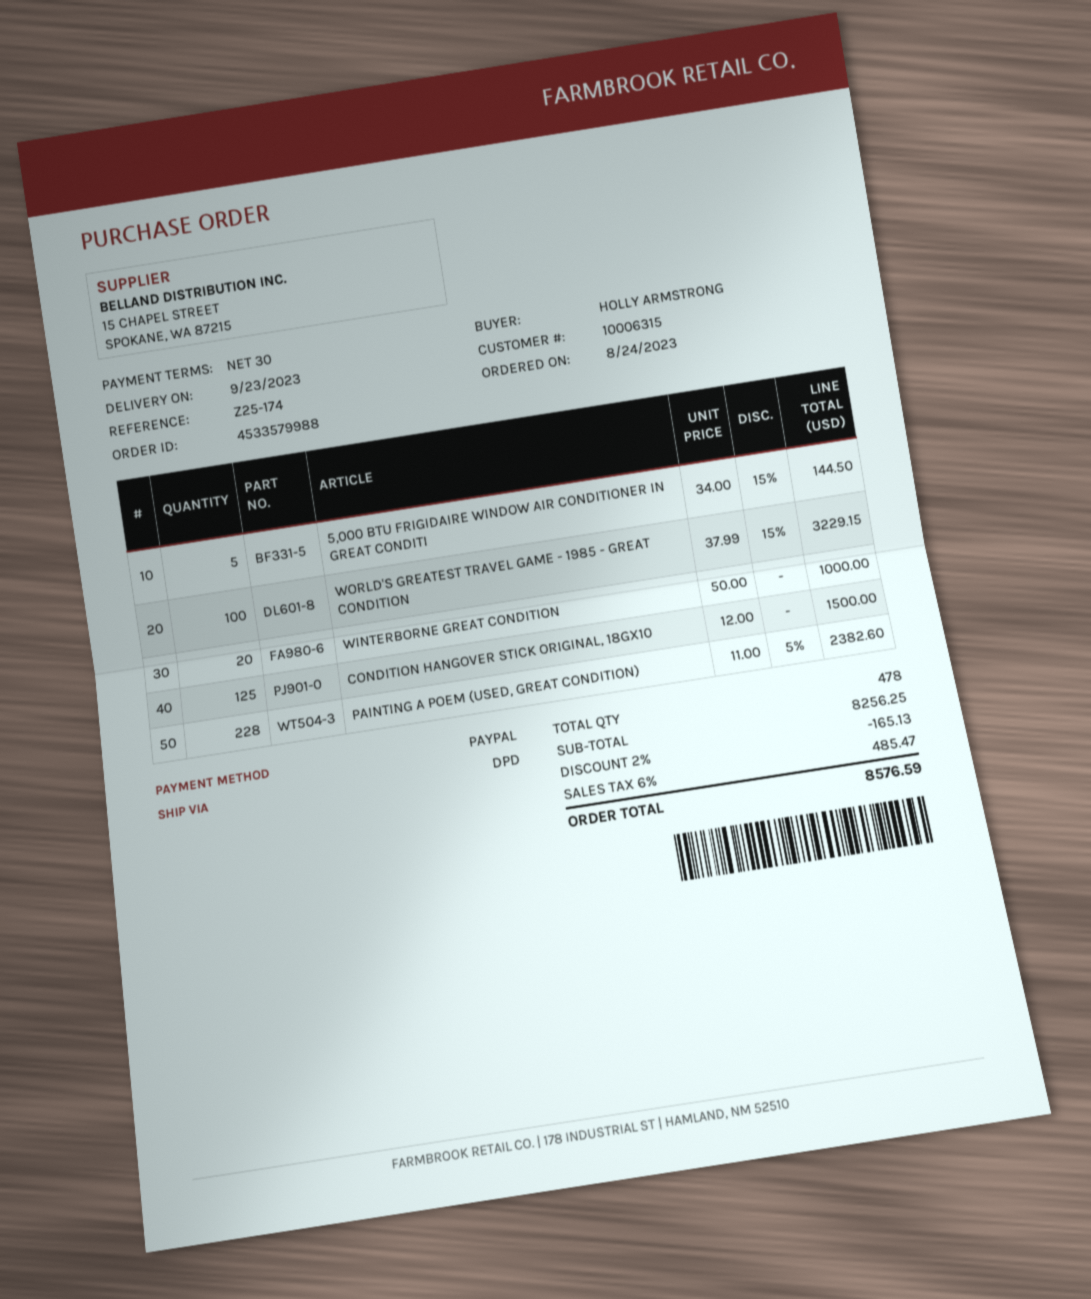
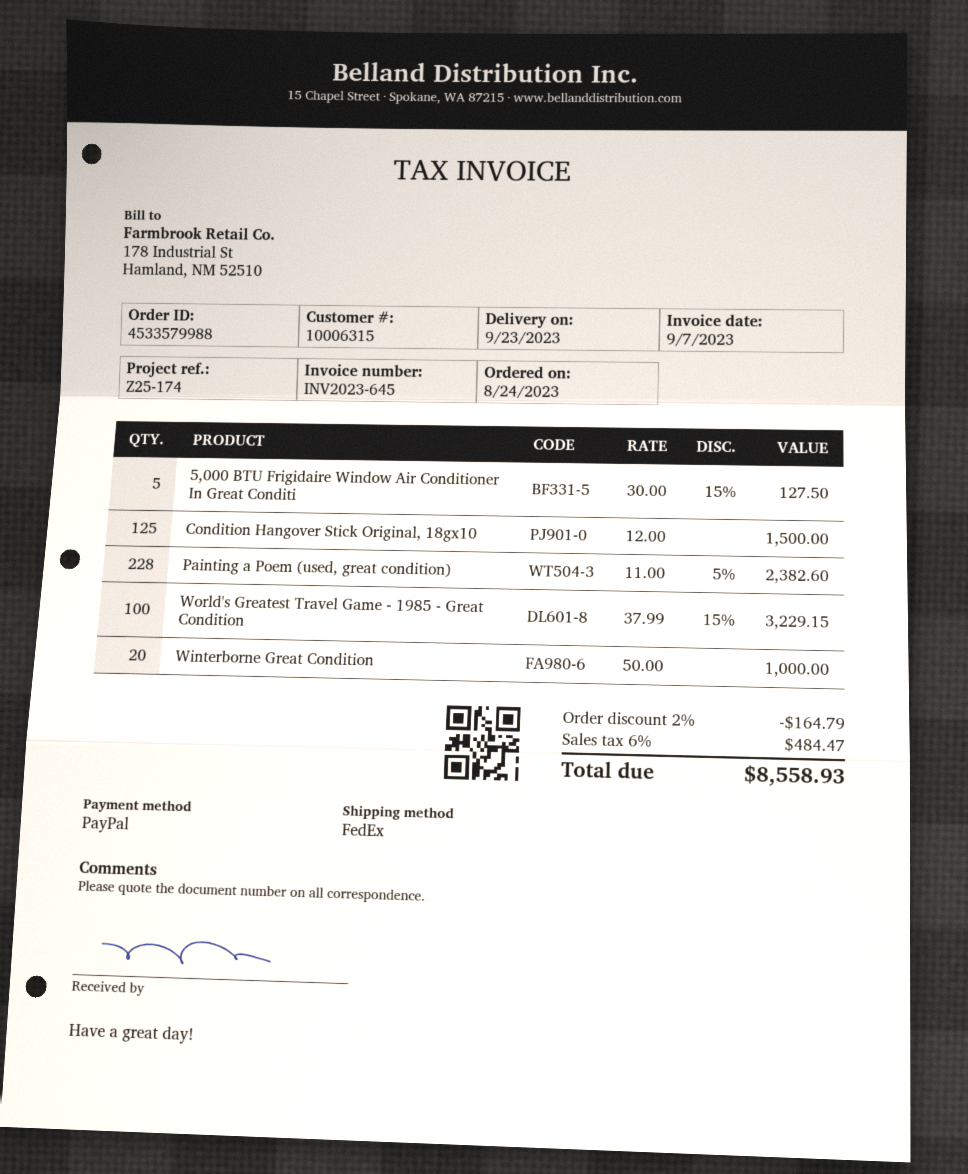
shipping method: DPD -> FedEx
5,000 BTU FRIGIDAIRE WINDOW AIR CONDITIONER IN GREAT CONDITI: 5 x 34.00 - 15% = 144.50 -> 5 x 30.00 - 15% = 127.50
discount: 2% = 165.13 -> 2% = 164.79
tax: 6% = 485.47 -> 6% = 484.47
total: 8576.59 -> 8558.93

